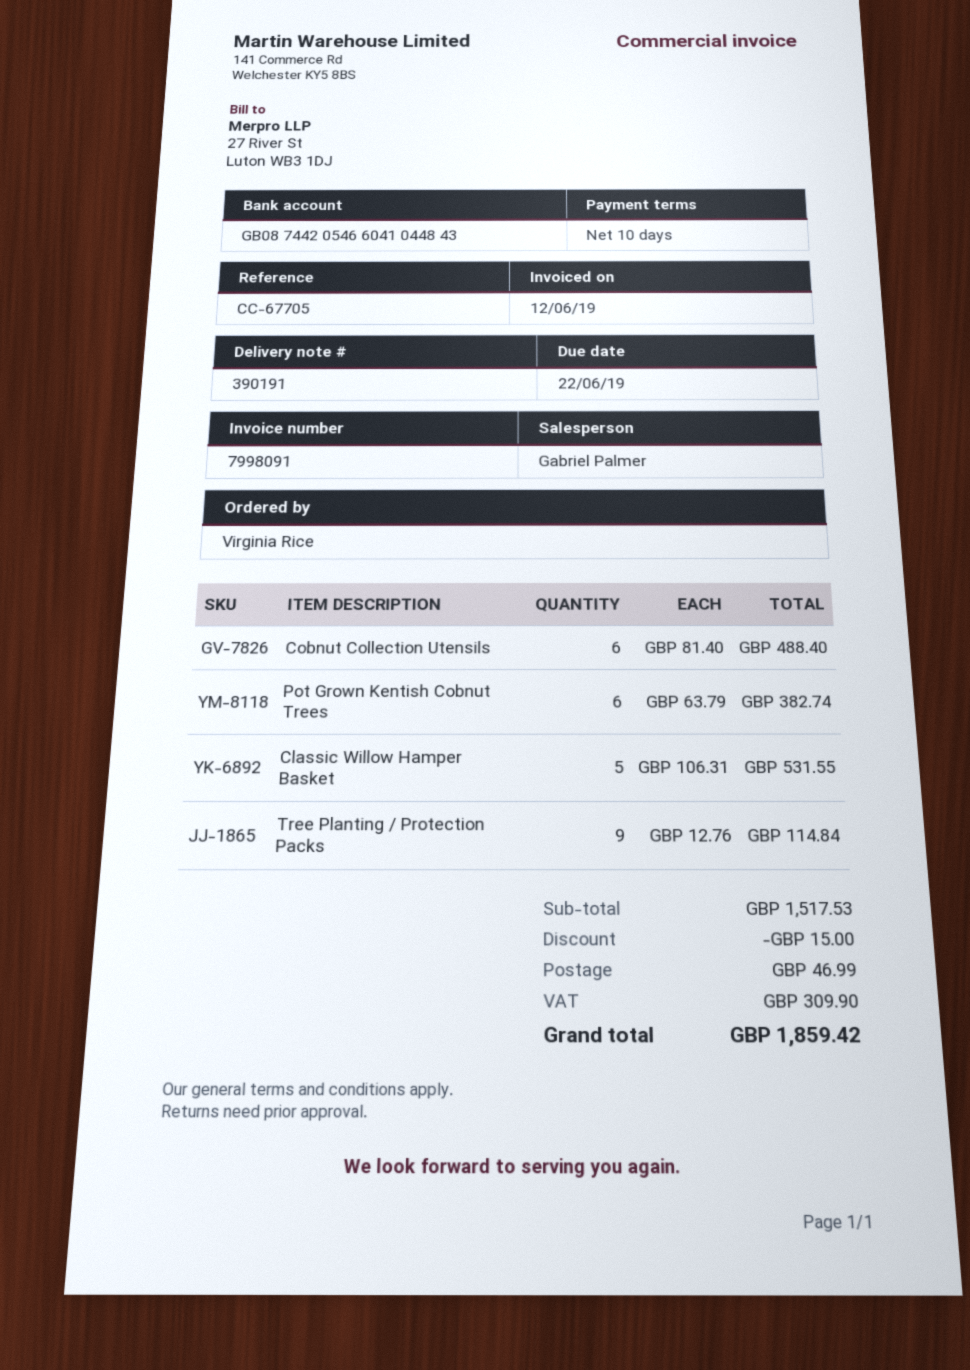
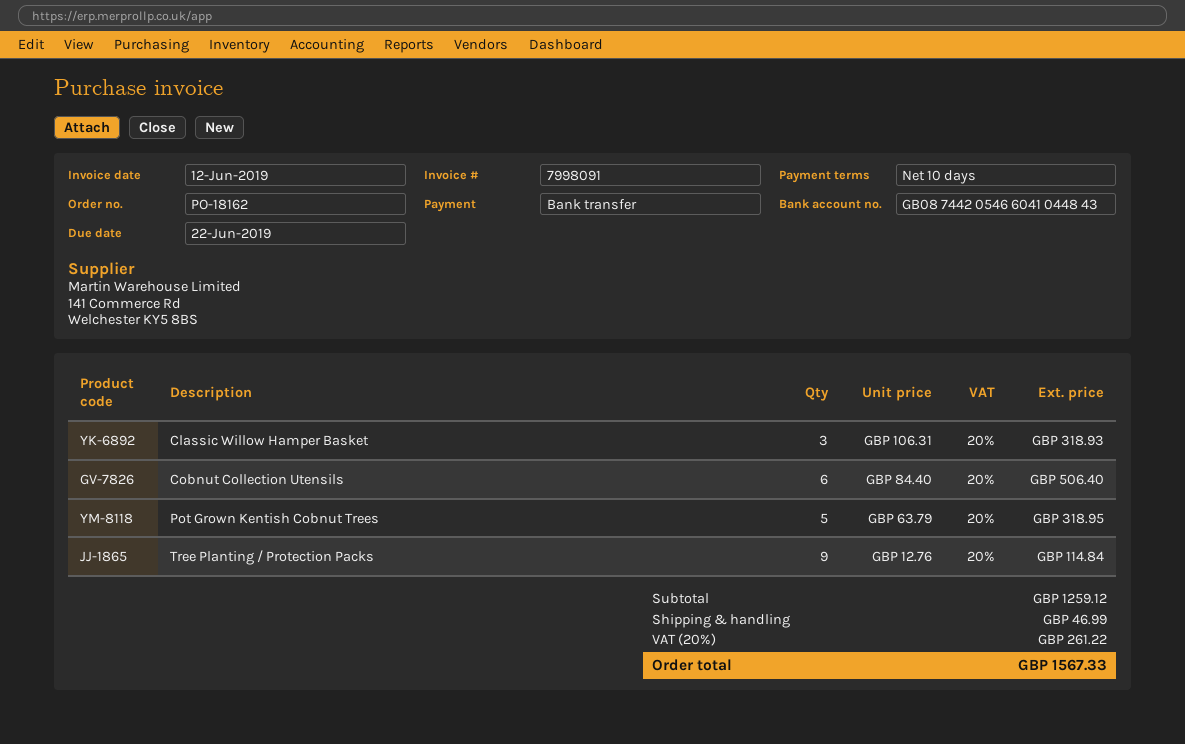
Cobnut Collection Utensils: 6 x 81.40 = 488.40 -> 6 x 84.40 = 506.40
Pot Grown Kentish Cobnut Trees: 6 x 63.79 = 382.74 -> 5 x 63.79 = 318.95
Classic Willow Hamper Basket: 5 x 106.31 = 531.55 -> 3 x 106.31 = 318.93
subtotal: 1517.53 -> 1259.12
discount: 15.00 -> none
tax: 309.90 -> 261.22
total: 1859.42 -> 1567.33

